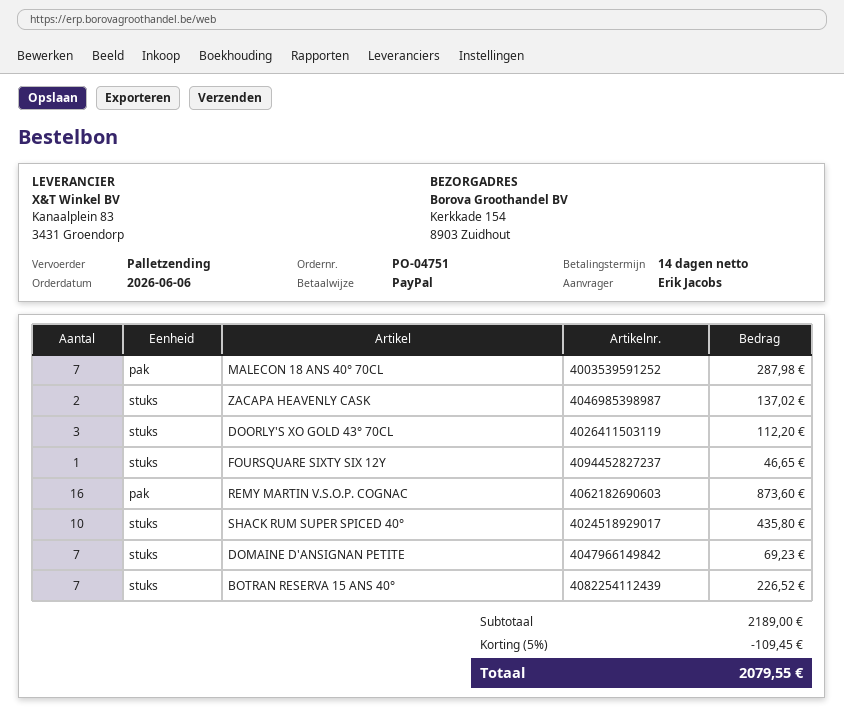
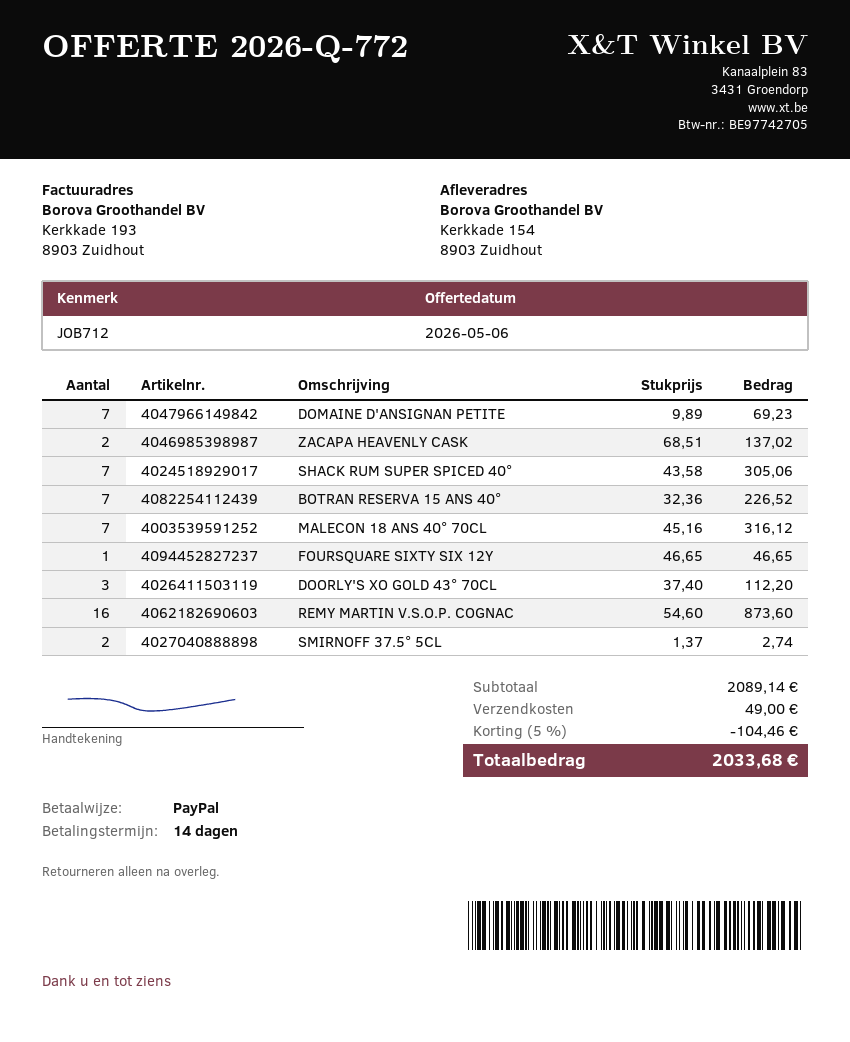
MALECON 18 ANS 40° 70CL: 7 for 287.98 -> 7 for 316.12
SHACK RUM SUPER SPICED 40°: 10 for 435.80 -> 7 for 305.06
SMIRNOFF 37.5° 5CL: none -> 2 for 2.74
subtotal: 2189.00 -> 2089.14
discount: 5% = 109.45 -> 5% = 104.46
shipping: none -> 49.00
total: 2079.55 -> 2033.68

